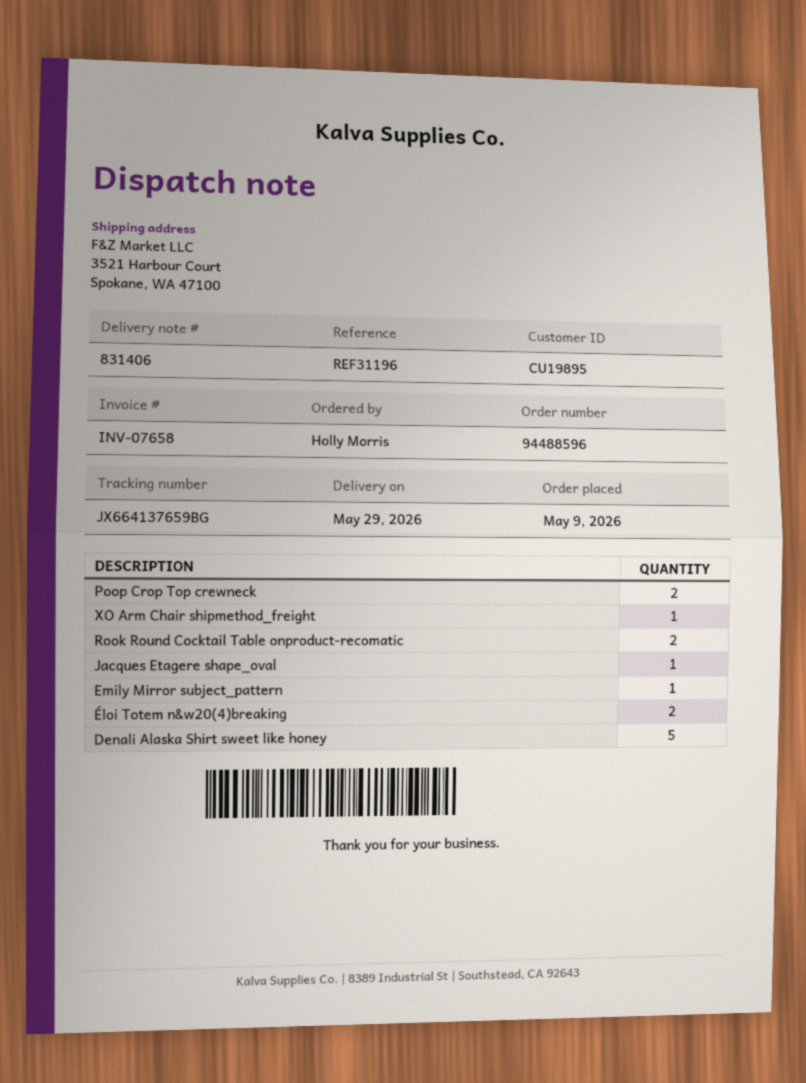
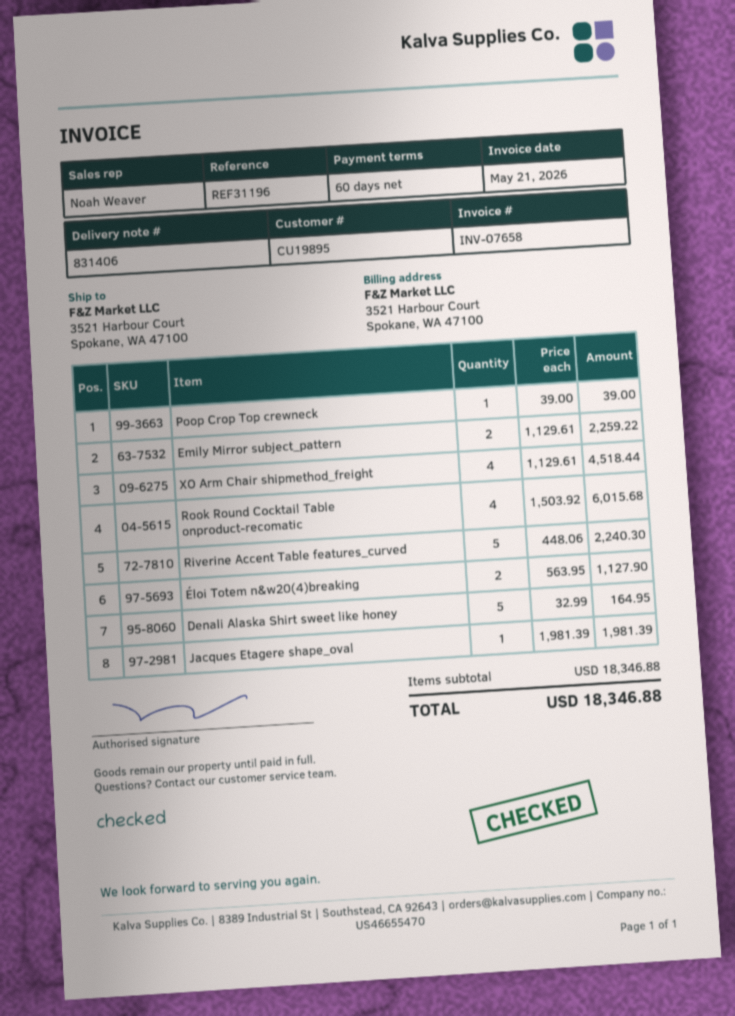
Poop Crop Top crewneck: 2 -> 1
XO Arm Chair shipmethod_freight: 1 -> 4
Rook Round Cocktail Table onproduct-recomatic: 2 -> 4
Emily Mirror subject_pattern: 1 -> 2
Riverine Accent Table features_curved: none -> 5

